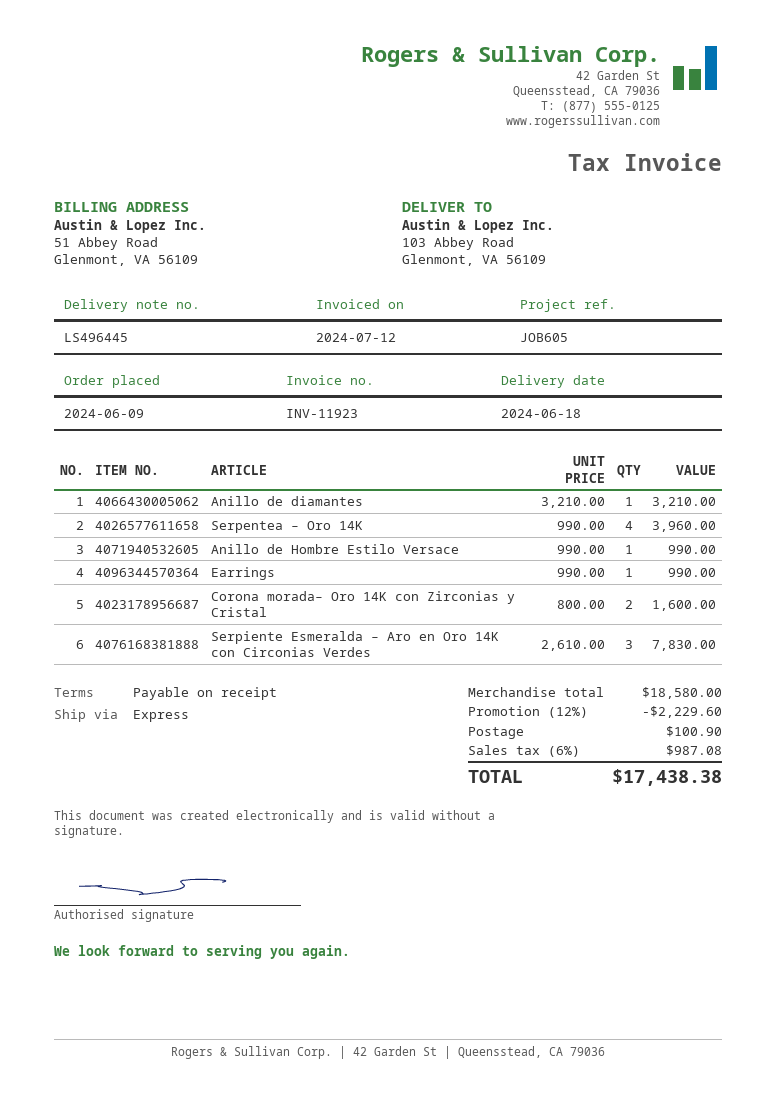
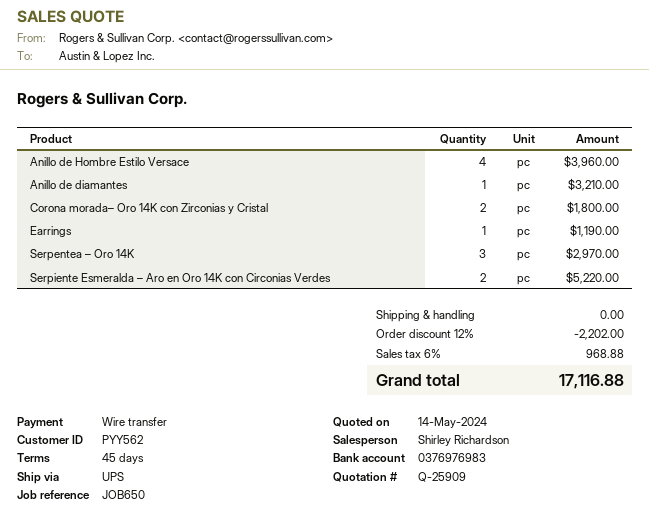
payment terms: on receipt -> 45 days
reference: JOB605 -> JOB650
shipping method: express -> UPS
Serpentea – Oro 14K: 4 for 3960.00 -> 3 for 2970.00
Anillo de Hombre Estilo Versace: 1 for 990.00 -> 4 for 3960.00
Earrings: 1 for 990.00 -> 1 for 1190.00
Corona morada– Oro 14K con Zirconias y Cristal: 2 for 1600.00 -> 2 for 1800.00
Serpiente Esmeralda – Aro en Oro 14K con Circonias Verdes: 3 for 7830.00 -> 2 for 5220.00
discount: 12% = 2229.60 -> 12% = 2202.00
shipping: 100.90 -> 0.00
tax: 6% = 987.08 -> 6% = 968.88
total: 17438.38 -> 17116.88

